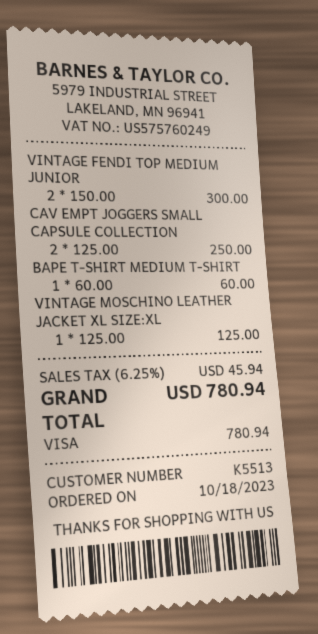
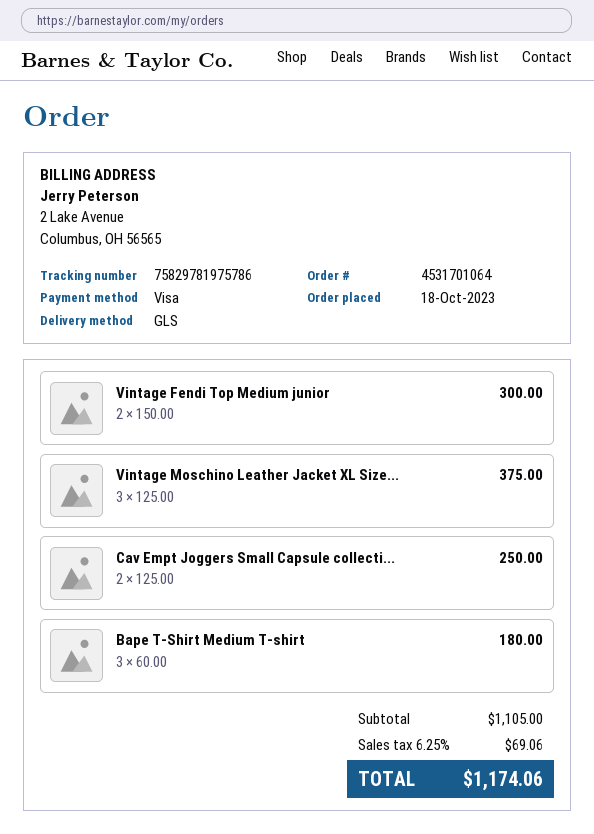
BAPE T-SHIRT MEDIUM T-SHIRT: 1 x 60.00 = 60.00 -> 3 x 60.00 = 180.00
VINTAGE MOSCHINO LEATHER JACKET XL SIZE:XL: 1 x 125.00 = 125.00 -> 3 x 125.00 = 375.00
tax: 6.25% = 45.94 -> 6.25% = 69.06
total: 780.94 -> 1174.06

